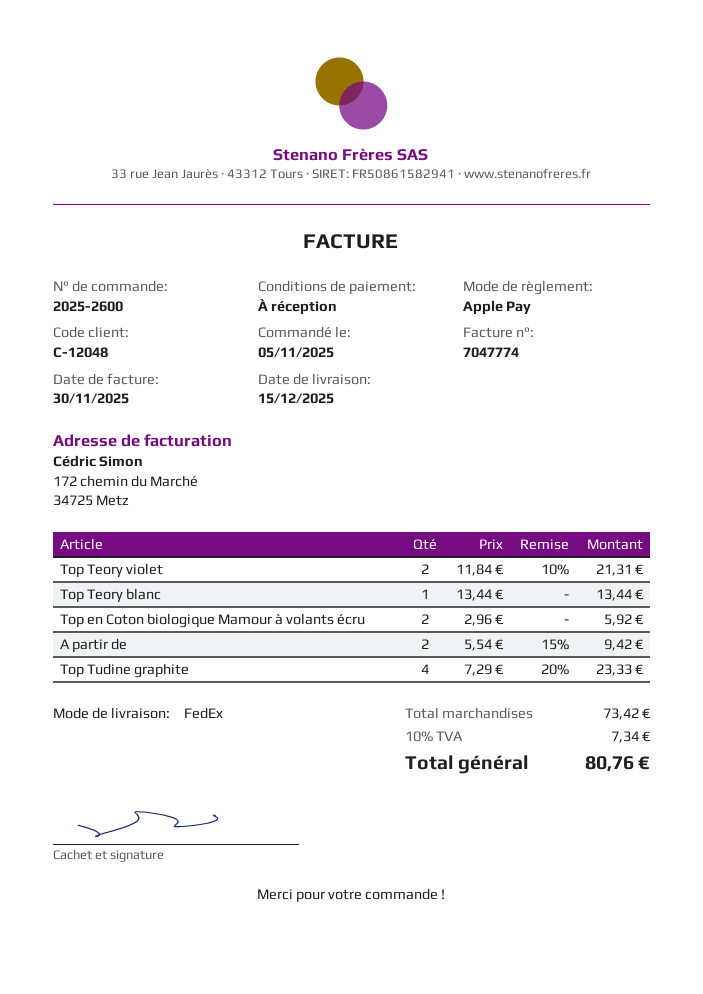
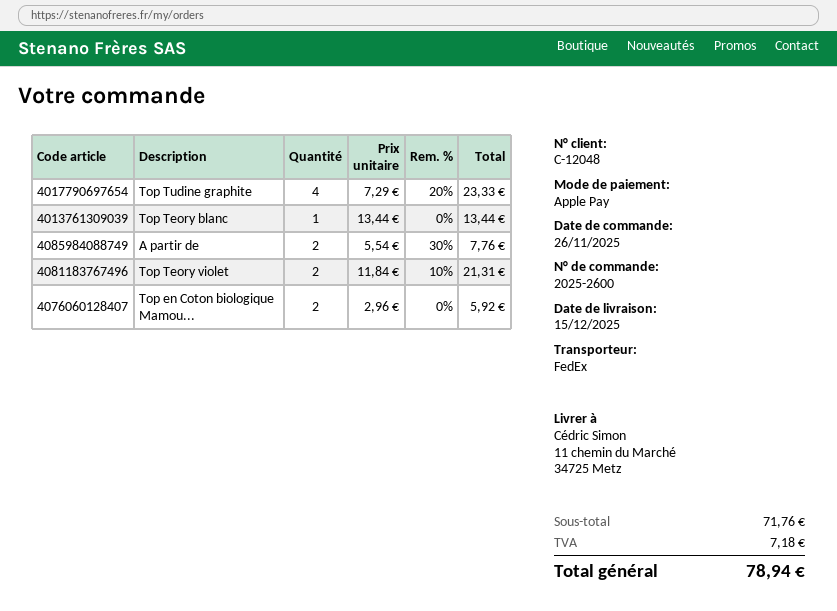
order date: 2025-11-05 -> 2025-11-26
A partir de: 2 x 5.54 - 15% = 9.42 -> 2 x 5.54 - 30% = 7.76
subtotal: 73.42 -> 71.76
tax: 7.34 -> 7.18
total: 80.76 -> 78.94

